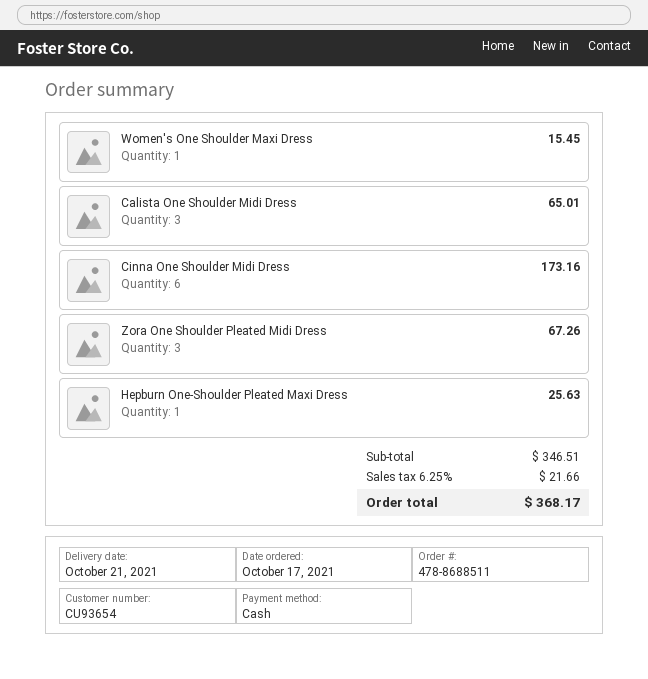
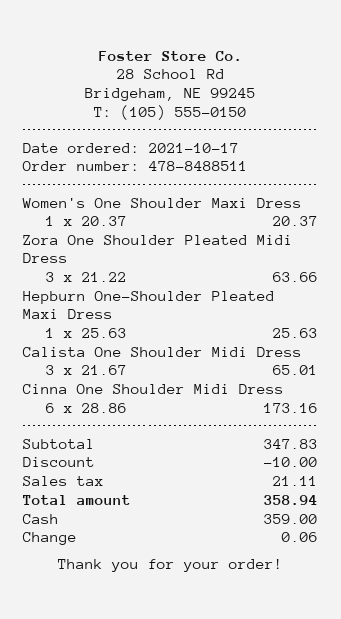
order number: 478-8688511 -> 478-8488511
Women's One Shoulder Maxi Dress: 1 for 15.45 -> 1 for 20.37
Zora One Shoulder Pleated Midi Dress: 3 for 67.26 -> 3 for 63.66
subtotal: 346.51 -> 347.83
discount: none -> 10.00
tax: 21.66 -> 21.11
total: 368.17 -> 358.94

